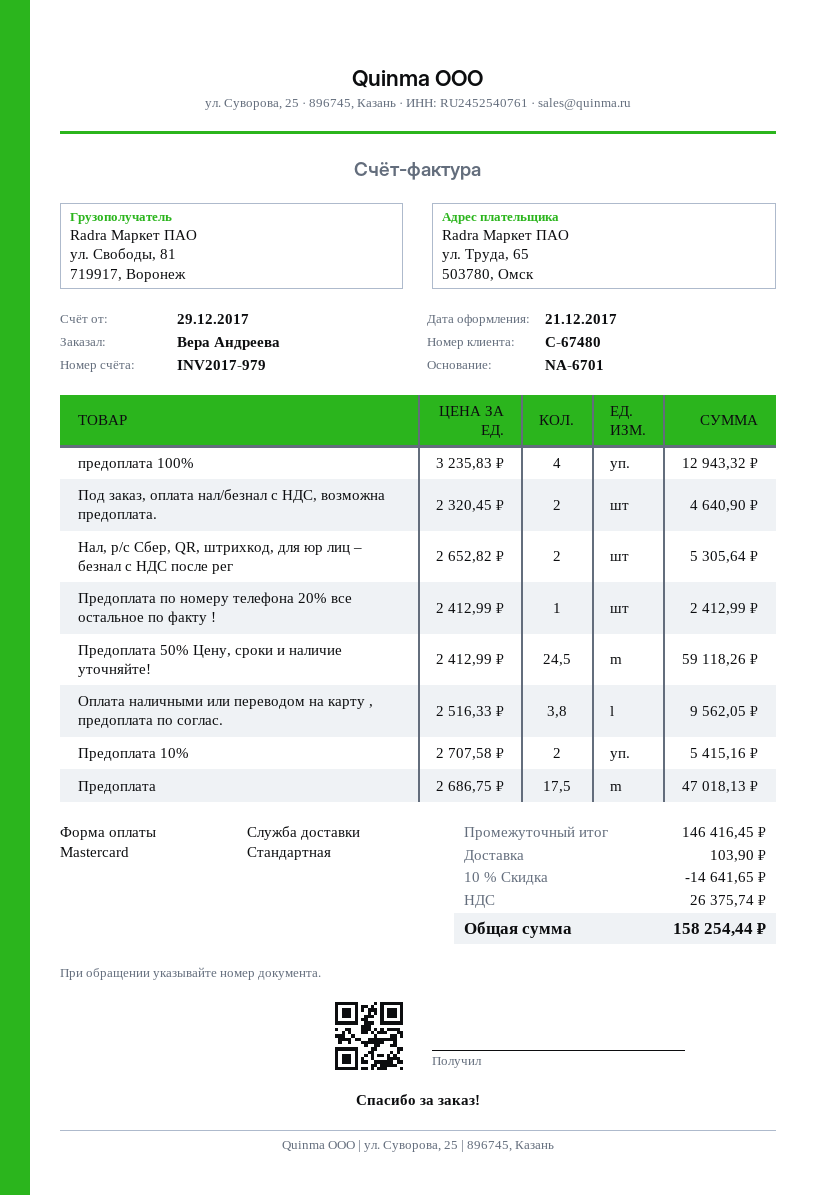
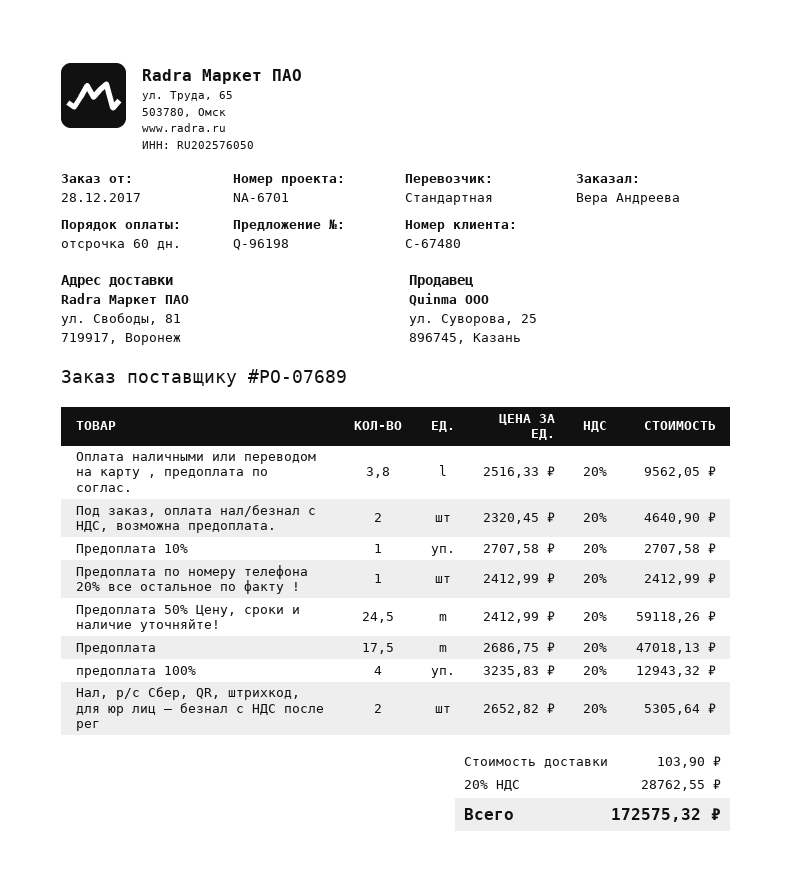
order date: 2017-12-21 -> 2017-12-28
Предоплата 10%: 2 x 2707.58 = 5415.16 -> 1 x 2707.58 = 2707.58
discount: 10% = 14641.65 -> none
tax: 26375.74 -> 28762.55
total: 158254.44 -> 172575.32

